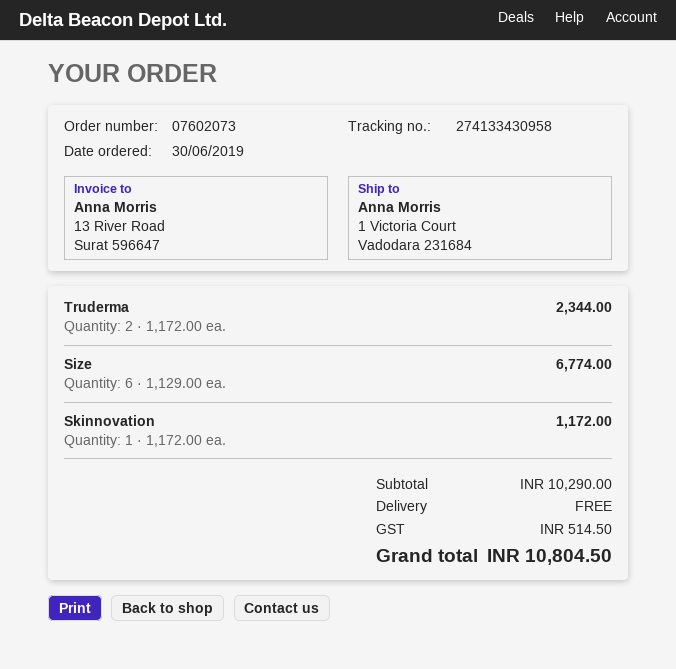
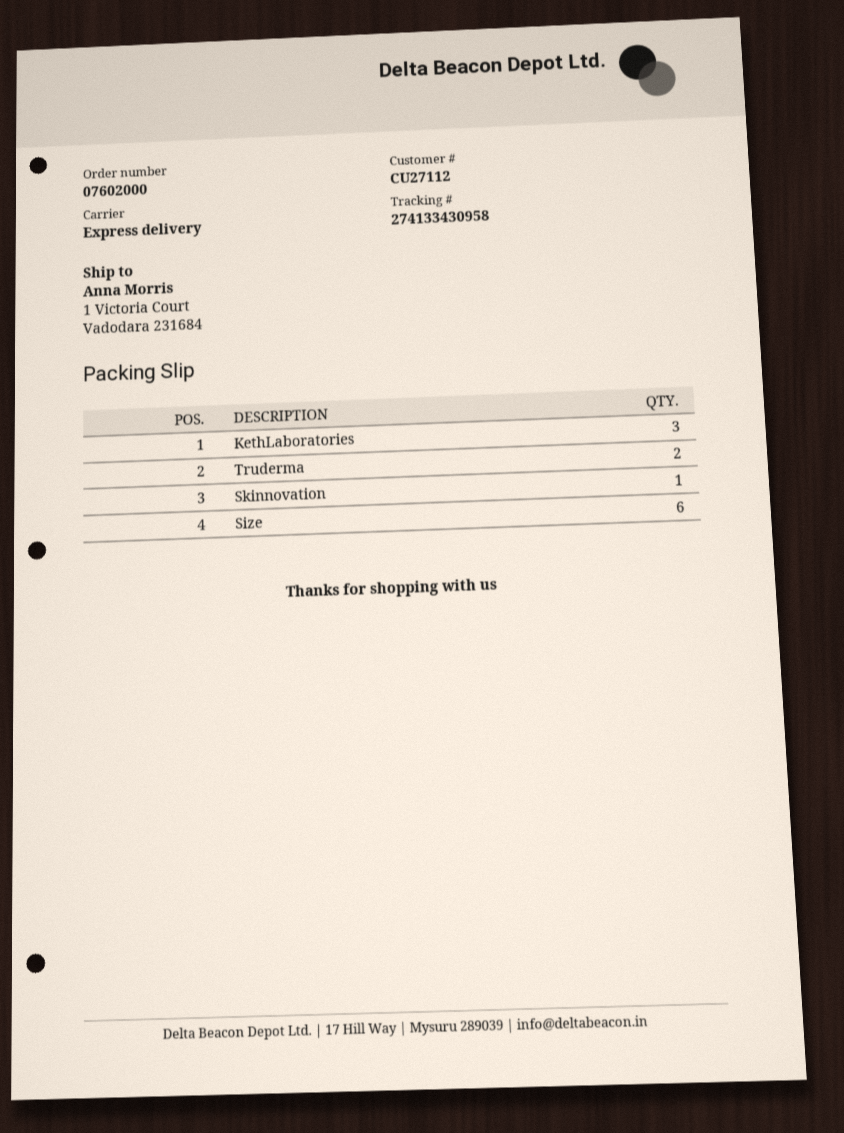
order number: 07602073 -> 07602000
KethLaboratories: none -> 3

